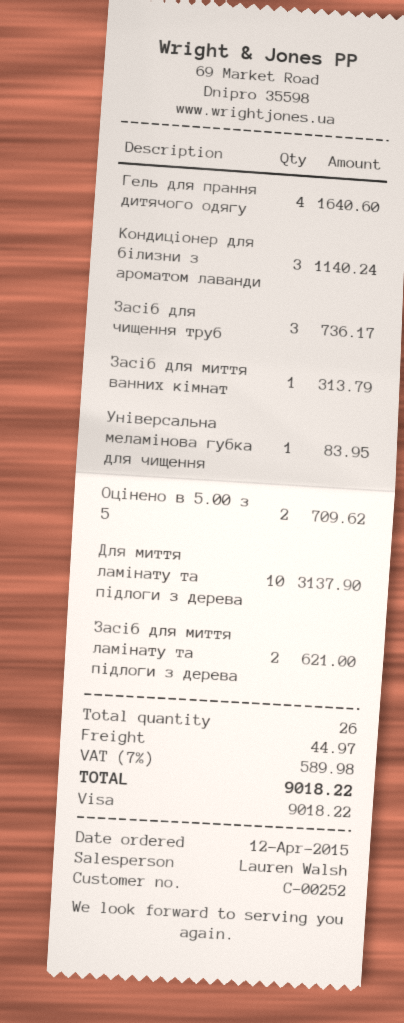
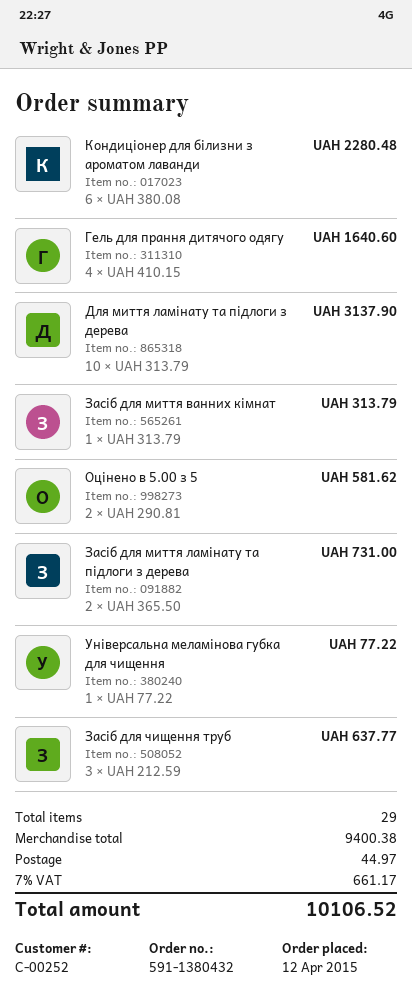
Кондиціонер для білизни з ароматом лаванди: 3 for 1140.24 -> 6 for 2280.48
Засіб для чищення труб: 3 for 736.17 -> 3 for 637.77
Універсальна меламінова губка для чищення: 1 for 83.95 -> 1 for 77.22
Оцінено в 5.00 з 5: 2 for 709.62 -> 2 for 581.62
Засіб для миття ламінату та підлоги з дерева: 2 for 621.00 -> 2 for 731.00
total quantity: 26 -> 29
tax: 7% = 589.98 -> 7% = 661.17
total: 9018.22 -> 10106.52

